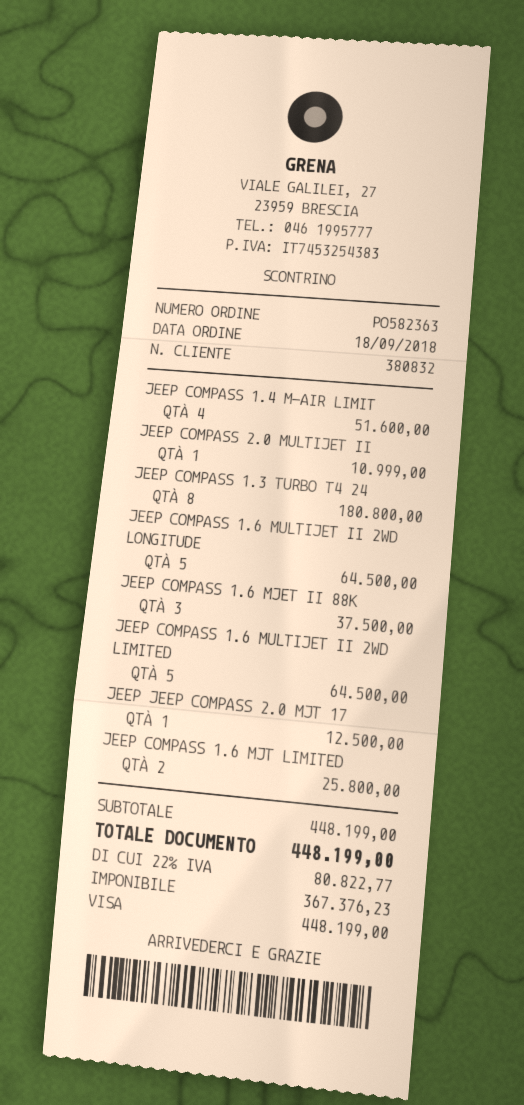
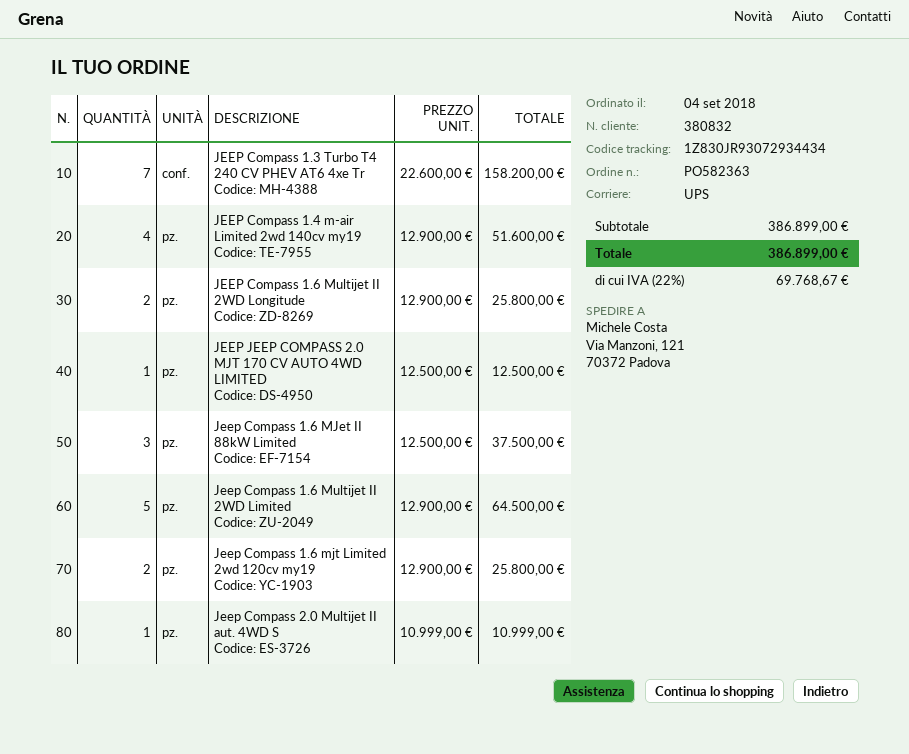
order date: 2018-09-18 -> 2018-09-04
JEEP COMPASS 1.3 TURBO T4 24: 8 for 180800.00 -> 7 for 158200.00
JEEP COMPASS 1.6 MULTIJET II 2WD LONGITUDE: 5 for 64500.00 -> 2 for 25800.00
subtotal: 448199.00 -> 386899.00
tax: 22% = 80822.77 -> 22% = 69768.67
total: 448199.00 -> 386899.00

